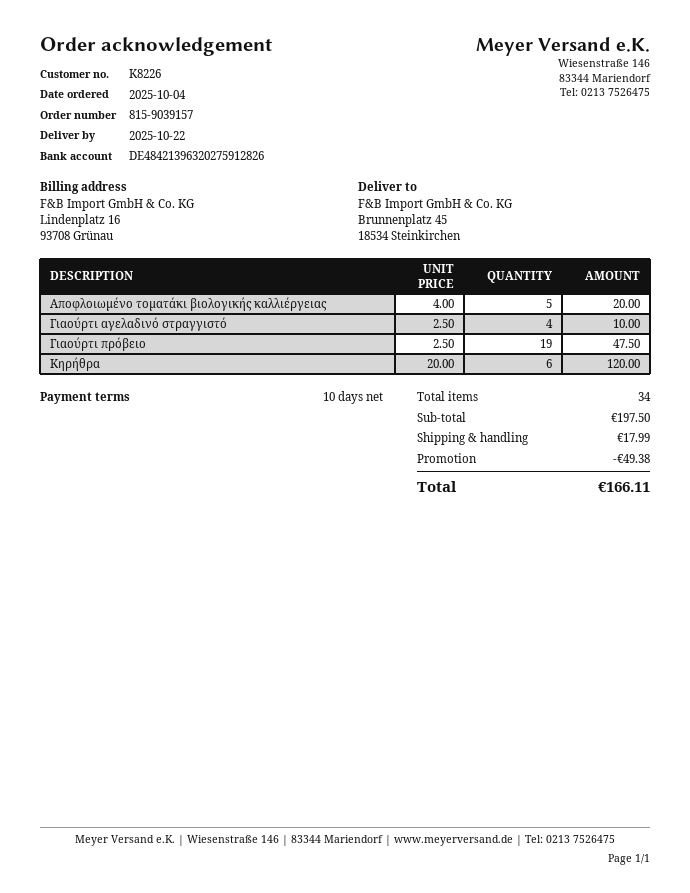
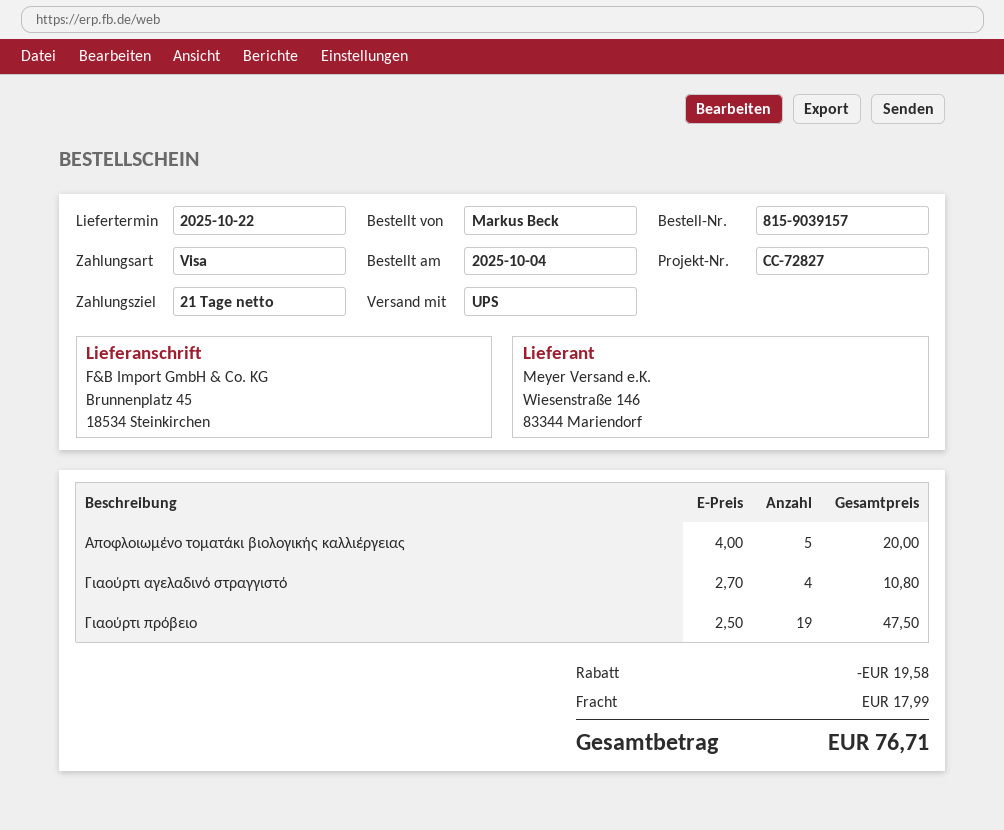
payment terms: 10 days -> 21 days
Γιαούρτι αγελαδινό στραγγιστό: 4 x 2.50 = 10.00 -> 4 x 2.70 = 10.80
Κηρήθρα: 6 x 20.00 = 120.00 -> none
discount: 49.38 -> 19.58
total: 166.11 -> 76.71

